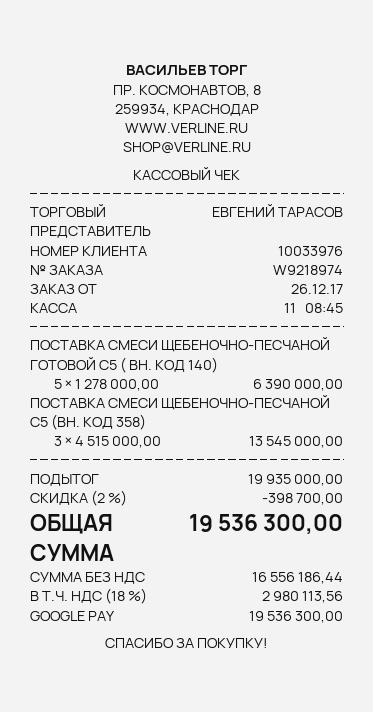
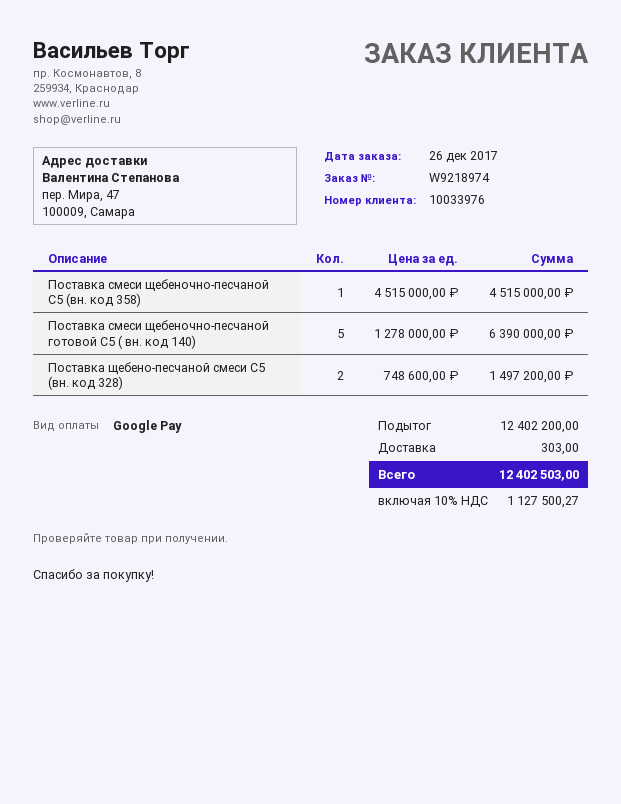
ПОСТАВКА СМЕСИ ЩЕБЕНОЧНО-ПЕСЧАНОЙ С5 (ВН. КОД 358): 3 x 4515000.00 = 13545000.00 -> 1 x 4515000.00 = 4515000.00
Поставка щебено-песчаной смеси С5 (вн. код 328): none -> 2 x 748600.00 = 1497200.00
subtotal: 19935000.00 -> 12402200.00
discount: 2% = 398700.00 -> none
shipping: none -> 303.00
tax: 18% = 2980113.56 -> 10% = 1127500.27
total: 19536300.00 -> 12402503.00

